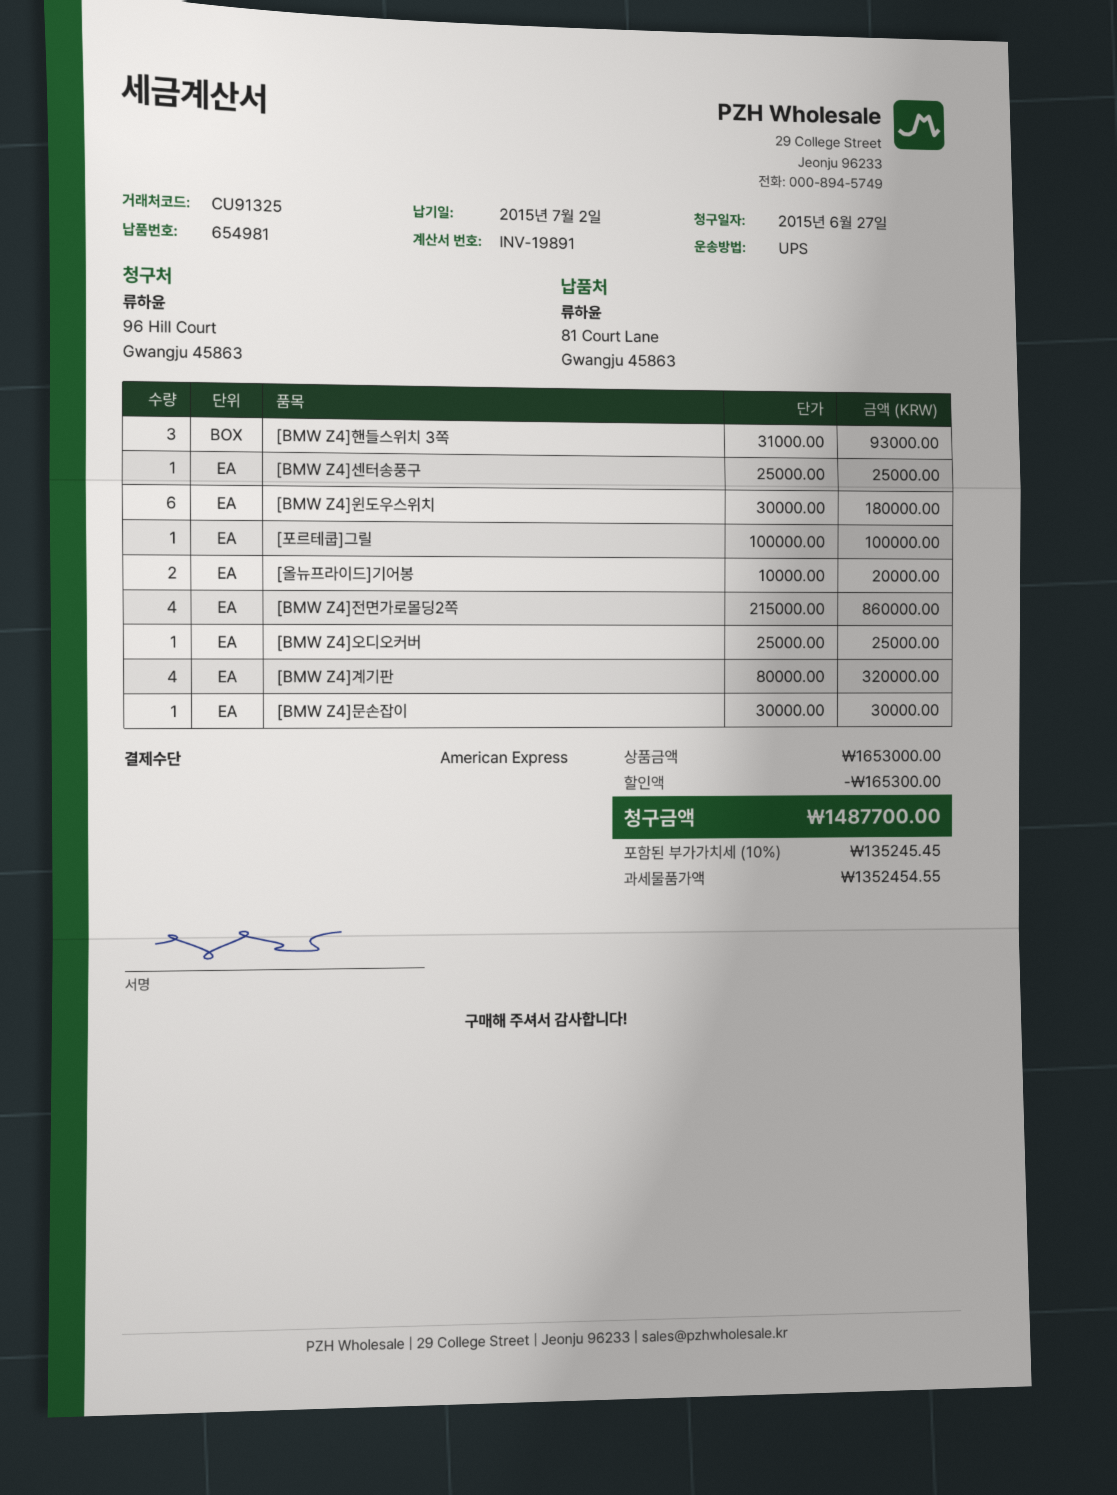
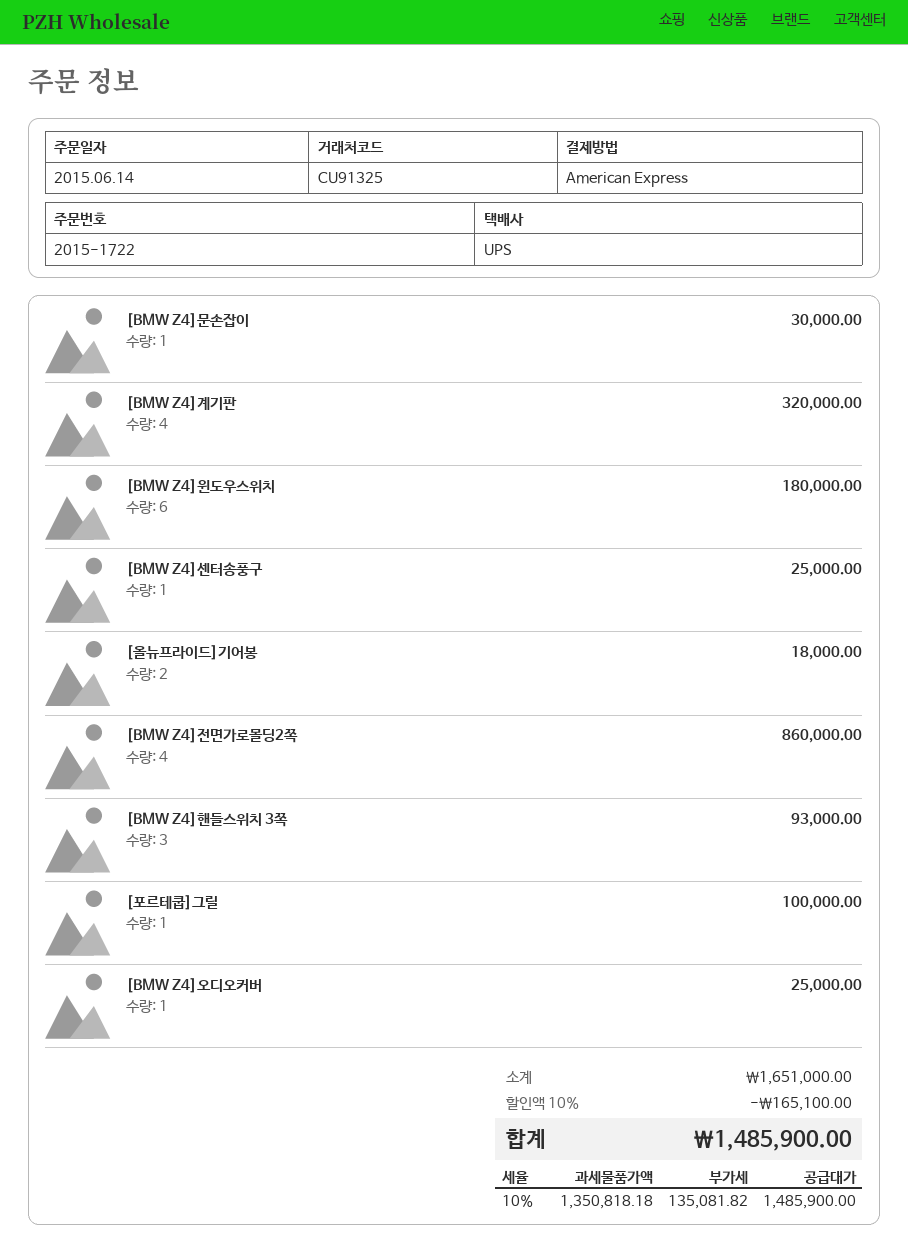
[올뉴프라이드]기어봉: 2 for 20000.00 -> 2 for 18000.00
subtotal: 1653000.00 -> 1651000.00
discount: 165300.00 -> 165100.00
net: 1352454.55 -> 1350818.18
tax: 10% = 135245.45 -> 10% = 135081.82
total: 1487700.00 -> 1485900.00

